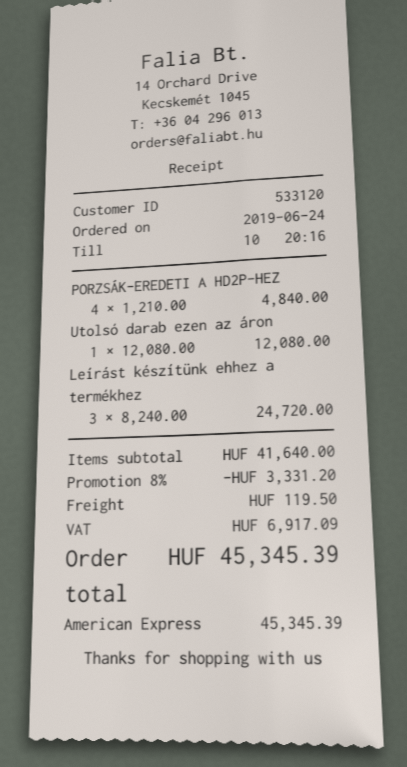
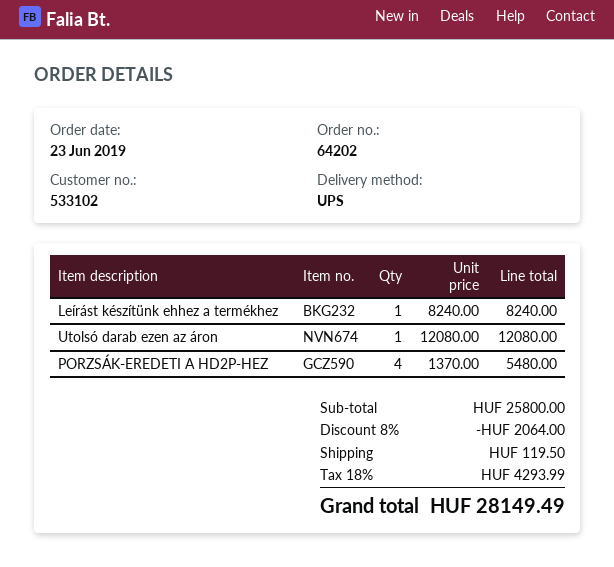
order date: 2019-06-24 -> 2019-06-23
customer number: 533120 -> 533102
PORZSÁK-EREDETI A HD2P-HEZ: 4 x 1210.00 = 4840.00 -> 4 x 1370.00 = 5480.00
Leírást készítünk ehhez a termékhez: 3 x 8240.00 = 24720.00 -> 1 x 8240.00 = 8240.00
subtotal: 41640.00 -> 25800.00
discount: 8% = 3331.20 -> 8% = 2064.00
tax: 6917.09 -> 4293.99
total: 45345.39 -> 28149.49

